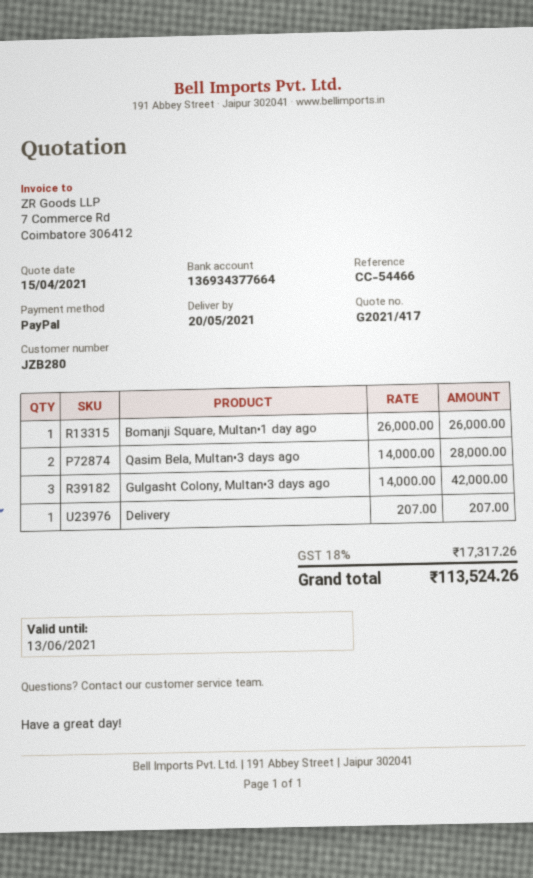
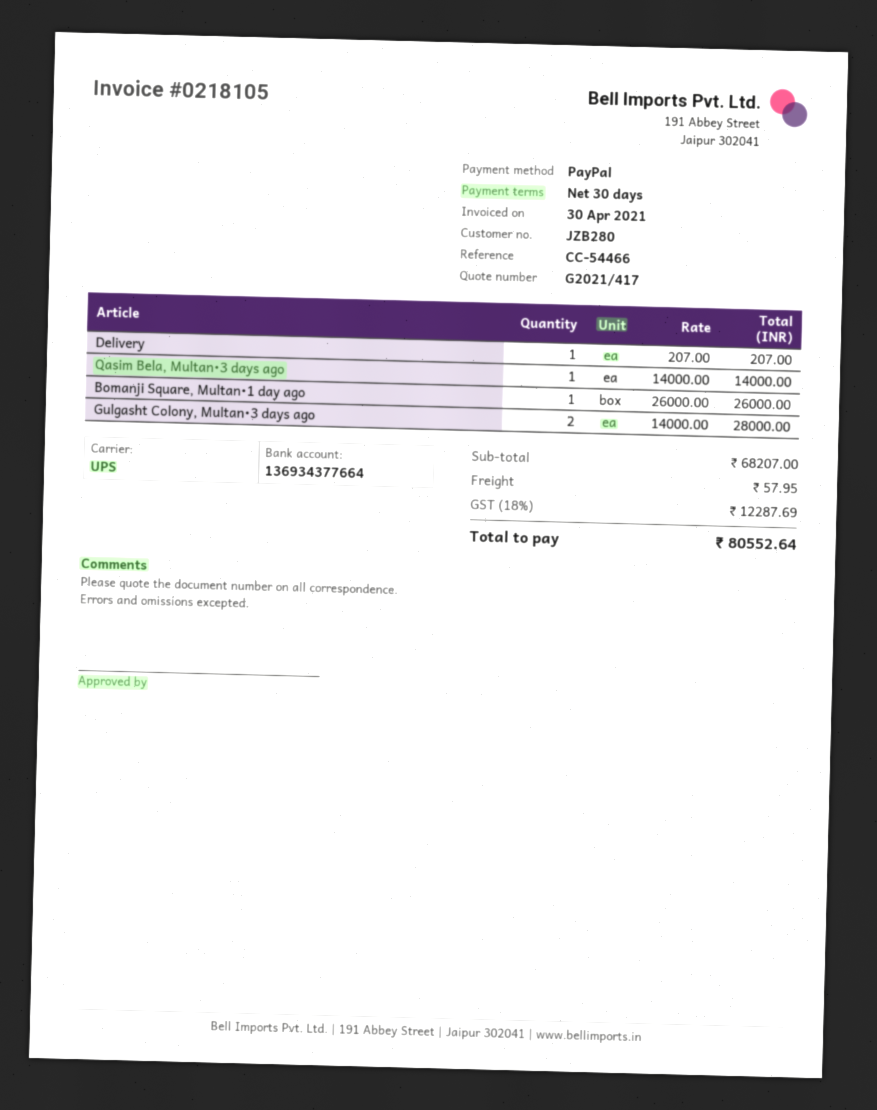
Qasim Bela, Multan•3 days ago: 2 x 14000.00 = 28000.00 -> 1 x 14000.00 = 14000.00
Gulgasht Colony, Multan•3 days ago: 3 x 14000.00 = 42000.00 -> 2 x 14000.00 = 28000.00
shipping: none -> 57.95
tax: 18% = 17317.26 -> 18% = 12287.69
total: 113524.26 -> 80552.64

